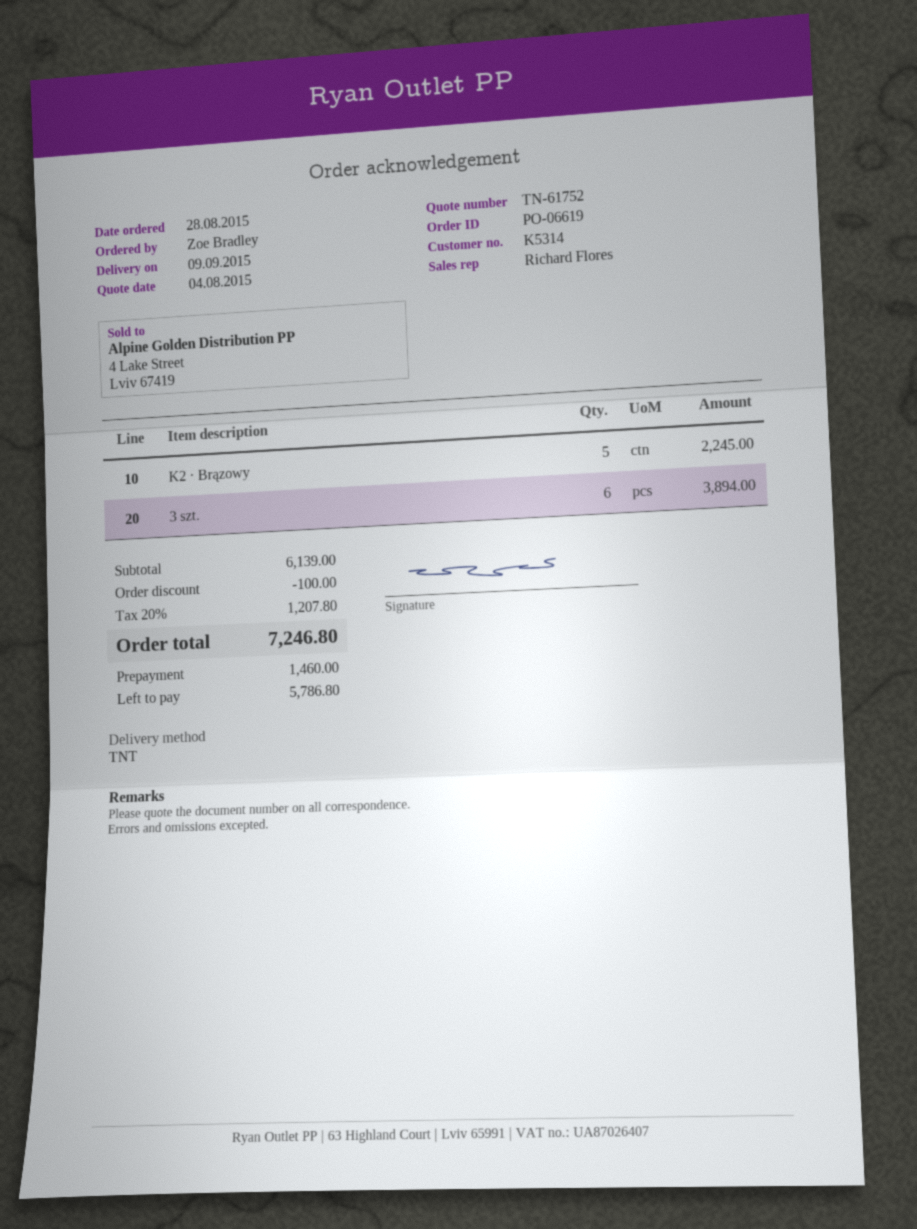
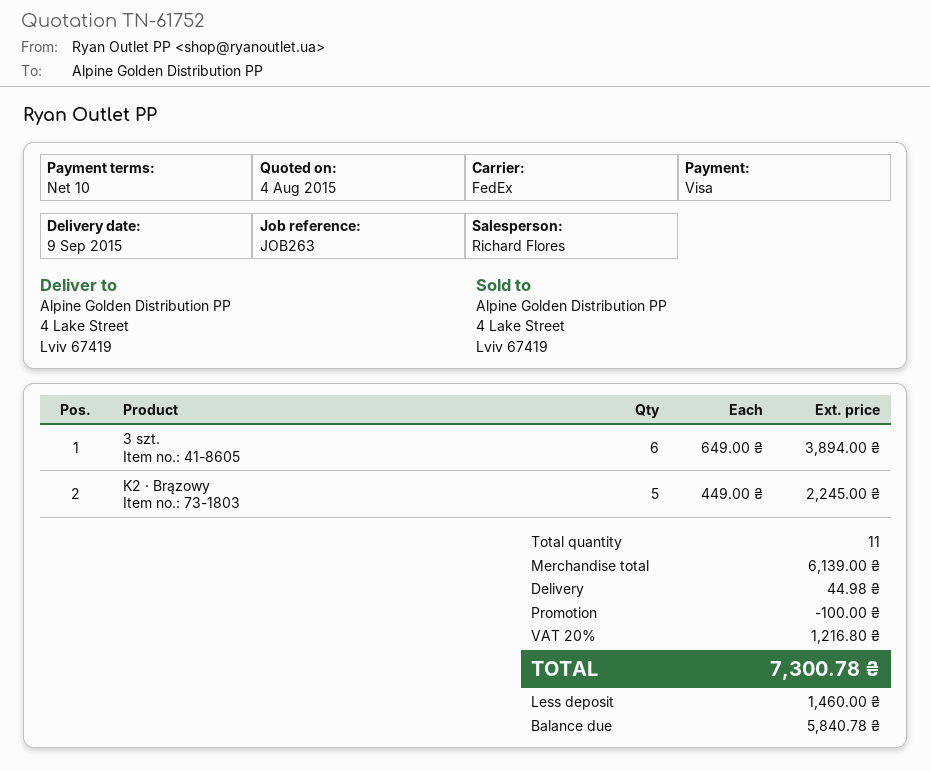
shipping method: TNT -> FedEx
shipping: none -> 44.98
tax: 20% = 1207.80 -> 20% = 1216.80
total: 7246.80 -> 7300.78
balance: 5786.80 -> 5840.78

